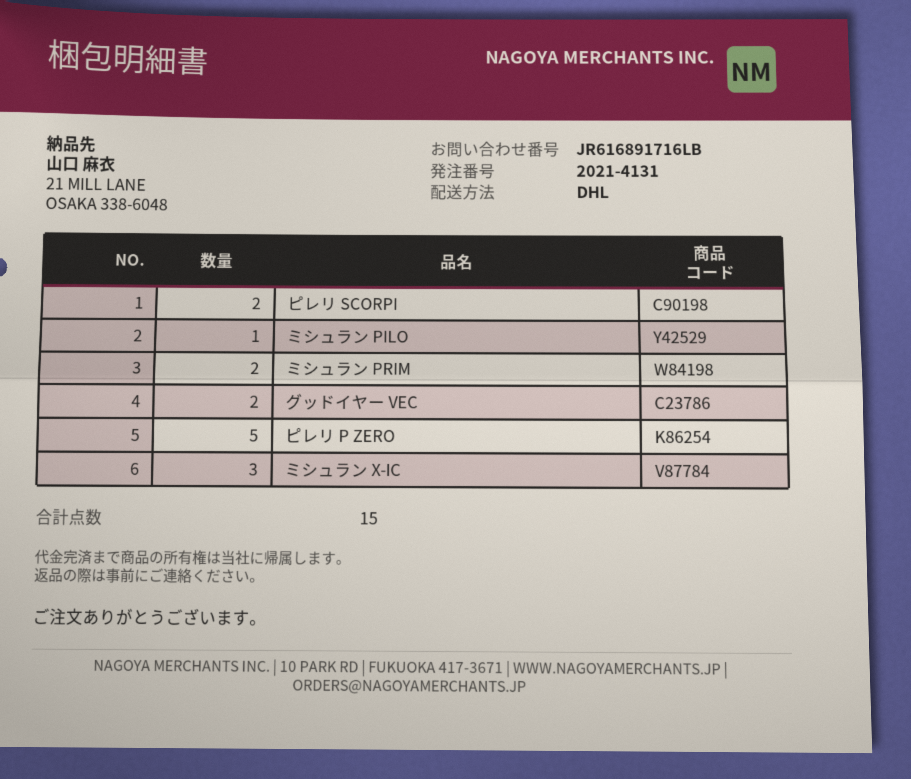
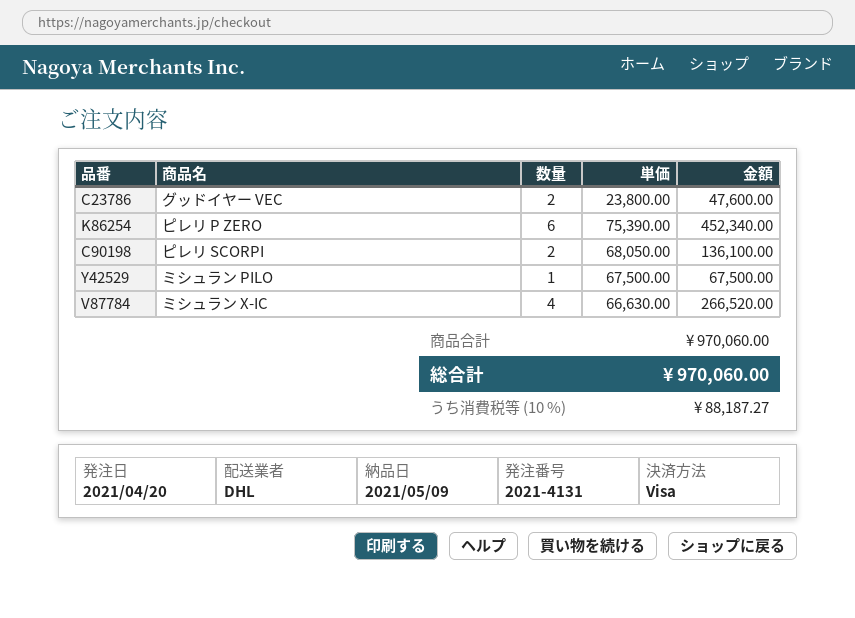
ミシュラン PRIM: 2 -> none
ピレリ P ZERO: 5 -> 6
ミシュラン X-IC: 3 -> 4

